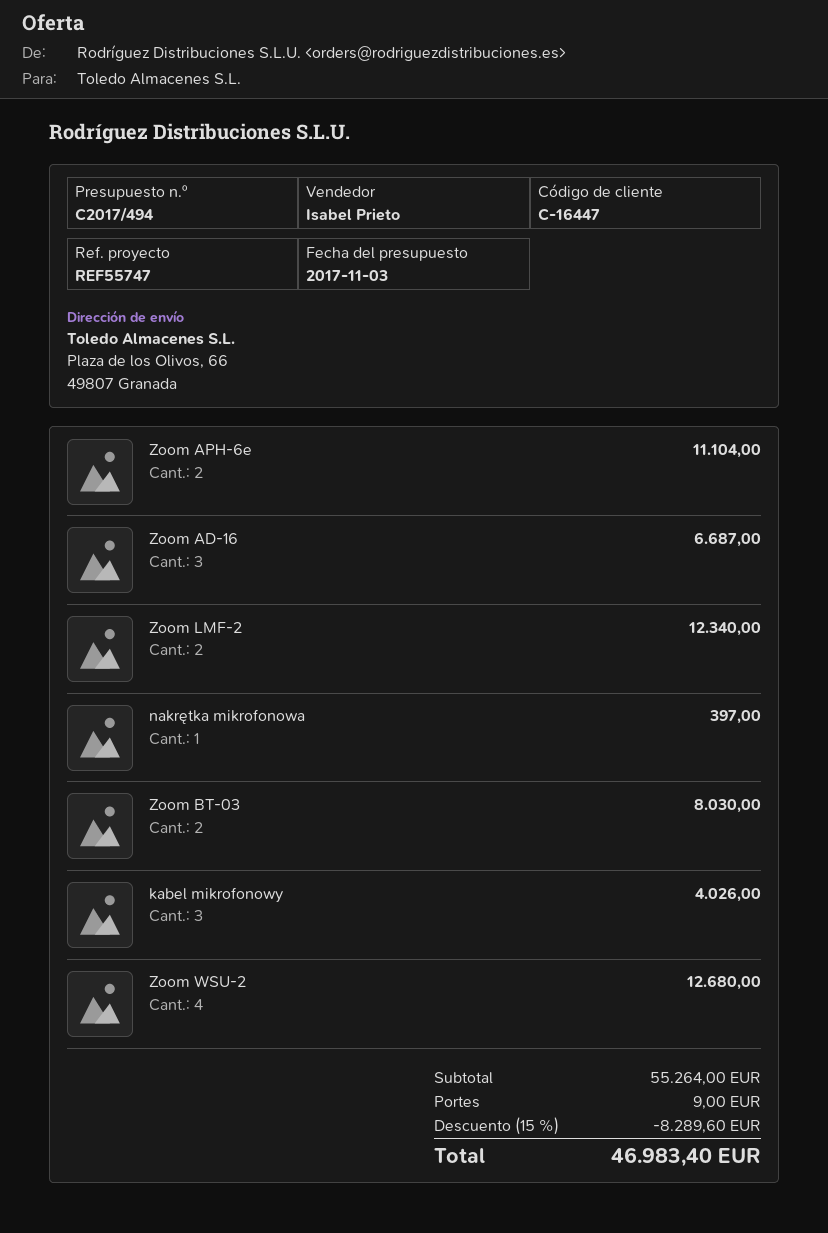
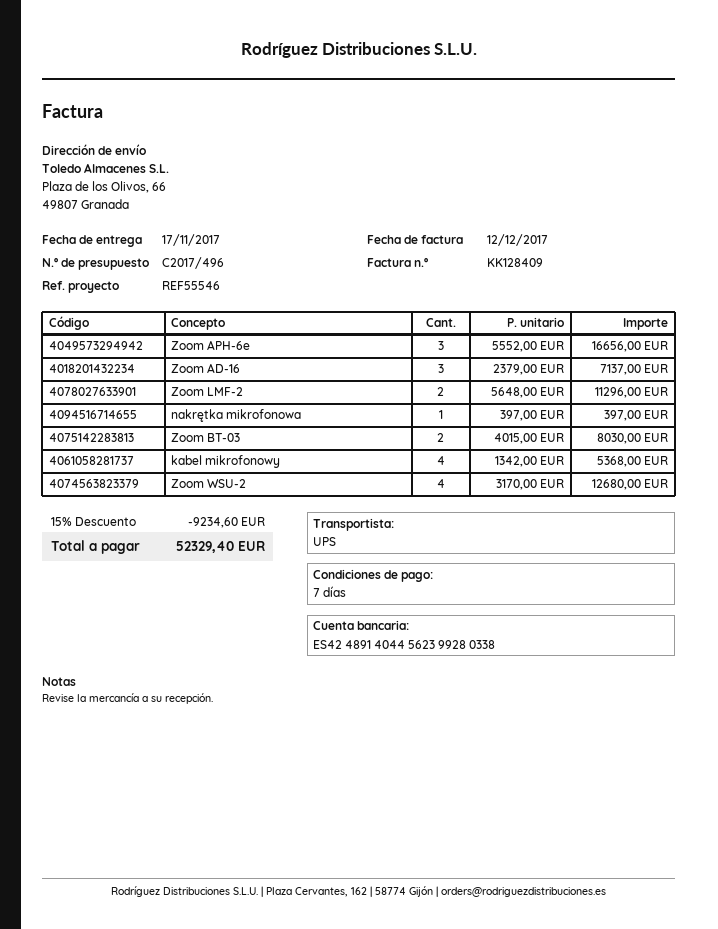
quote number: C2017/494 -> C2017/496
reference: REF55747 -> REF55546
Zoom APH-6e: 2 for 11104.00 -> 3 for 16656.00
Zoom AD-16: 3 for 6687.00 -> 3 for 7137.00
Zoom LMF-2: 2 for 12340.00 -> 2 for 11296.00
kabel mikrofonowy: 3 for 4026.00 -> 4 for 5368.00
discount: 15% = 8289.60 -> 15% = 9234.60
shipping: 9.00 -> none
total: 46983.40 -> 52329.40

